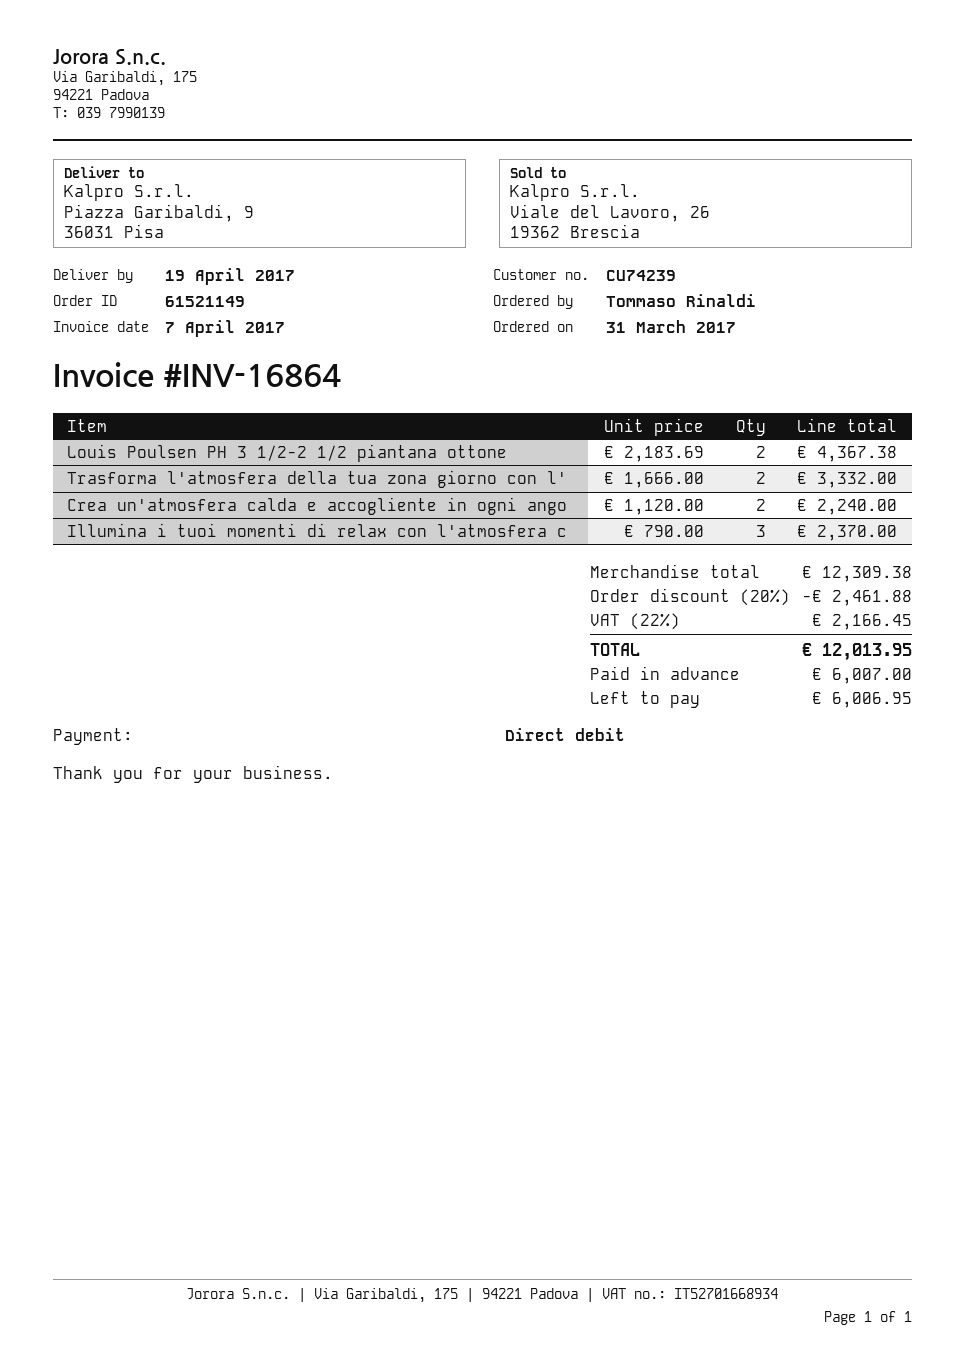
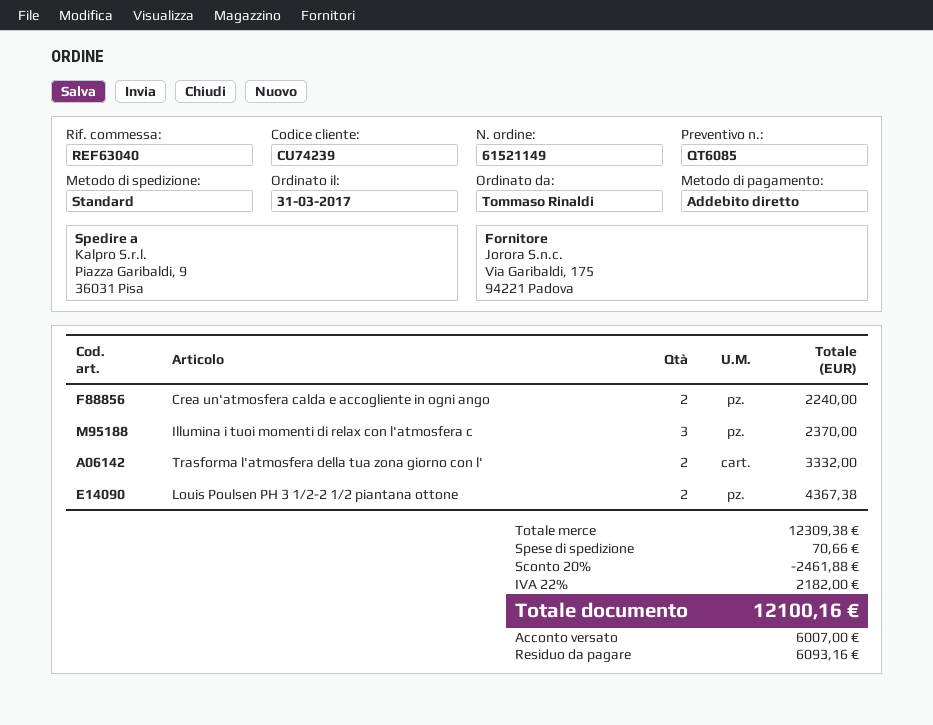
shipping: none -> 70.66
tax: 22% = 2166.45 -> 22% = 2182.00
total: 12013.95 -> 12100.16
balance: 6006.95 -> 6093.16

